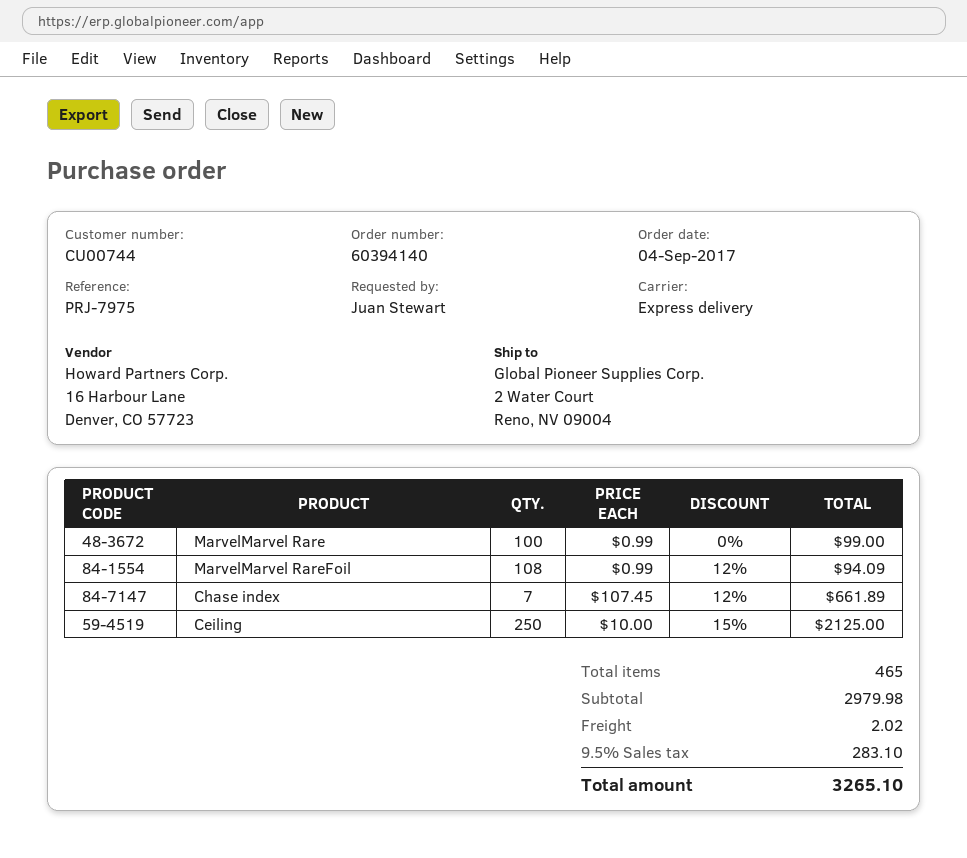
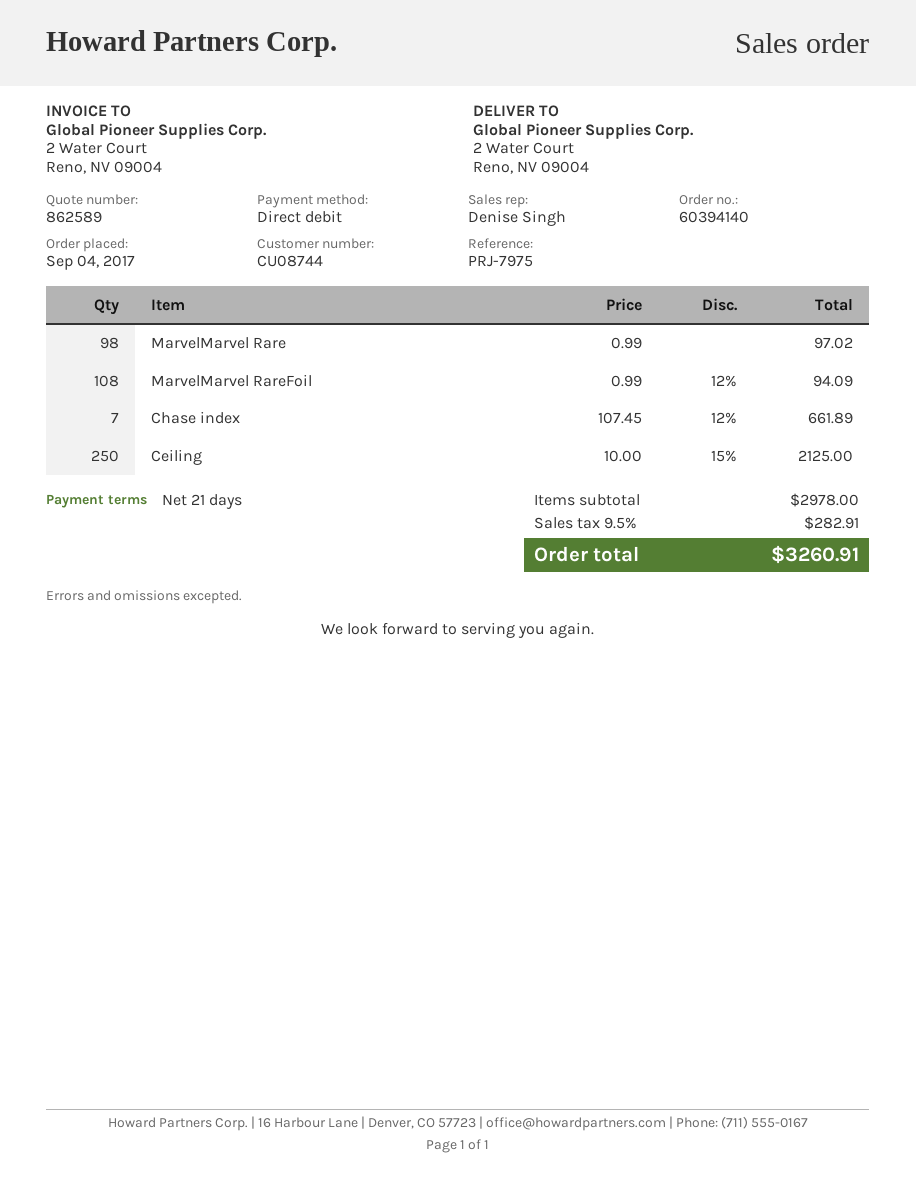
customer number: CU00744 -> CU08744
MarvelMarvel Rare: 100 x 0.99 = 99.00 -> 98 x 0.99 = 97.02
subtotal: 2979.98 -> 2978.00
shipping: 2.02 -> none
tax: 9.5% = 283.10 -> 9.5% = 282.91
total: 3265.10 -> 3260.91

